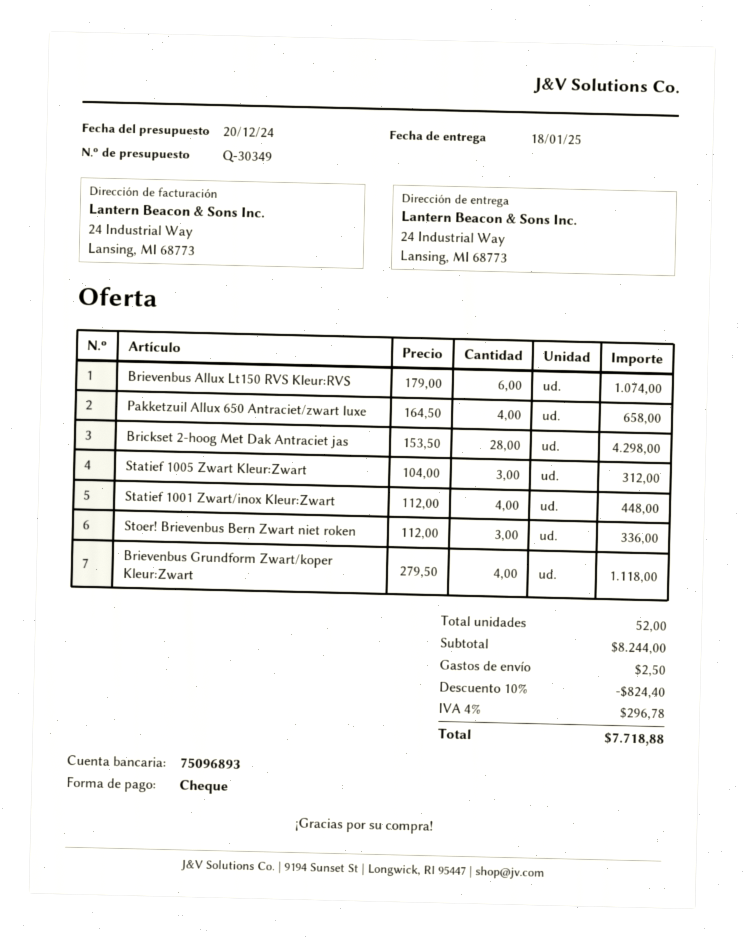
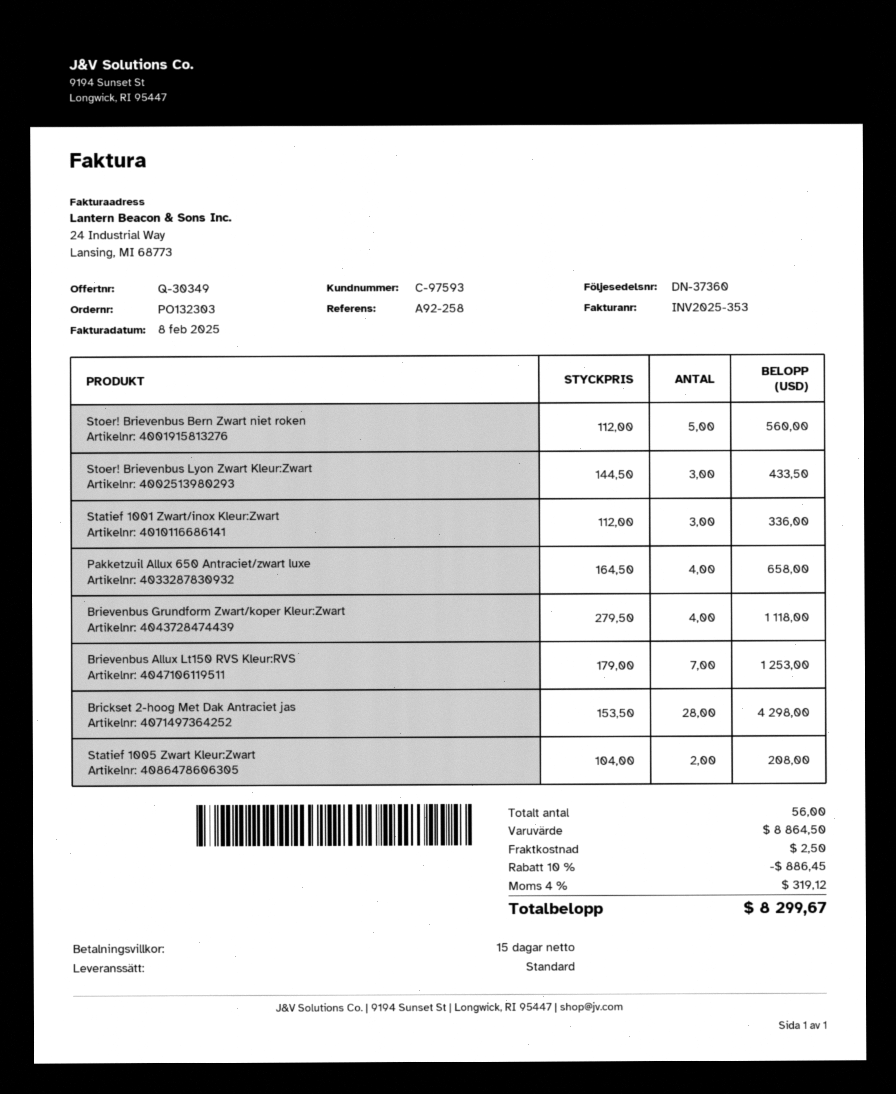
Brievenbus Allux Lt150 RVS Kleur:RVS: 6 x 179.00 = 1074.00 -> 7 x 179.00 = 1253.00
Statief 1005 Zwart Kleur:Zwart: 3 x 104.00 = 312.00 -> 2 x 104.00 = 208.00
Statief 1001 Zwart/inox Kleur:Zwart: 4 x 112.00 = 448.00 -> 3 x 112.00 = 336.00
Stoer! Brievenbus Bern Zwart niet roken: 3 x 112.00 = 336.00 -> 5 x 112.00 = 560.00
Stoer! Brievenbus Lyon Zwart Kleur:Zwart: none -> 3 x 144.50 = 433.50
total quantity: 52 -> 56
subtotal: 8244.00 -> 8864.50
discount: 10% = 824.40 -> 10% = 886.45
tax: 4% = 296.78 -> 4% = 319.12
total: 7718.88 -> 8299.67

